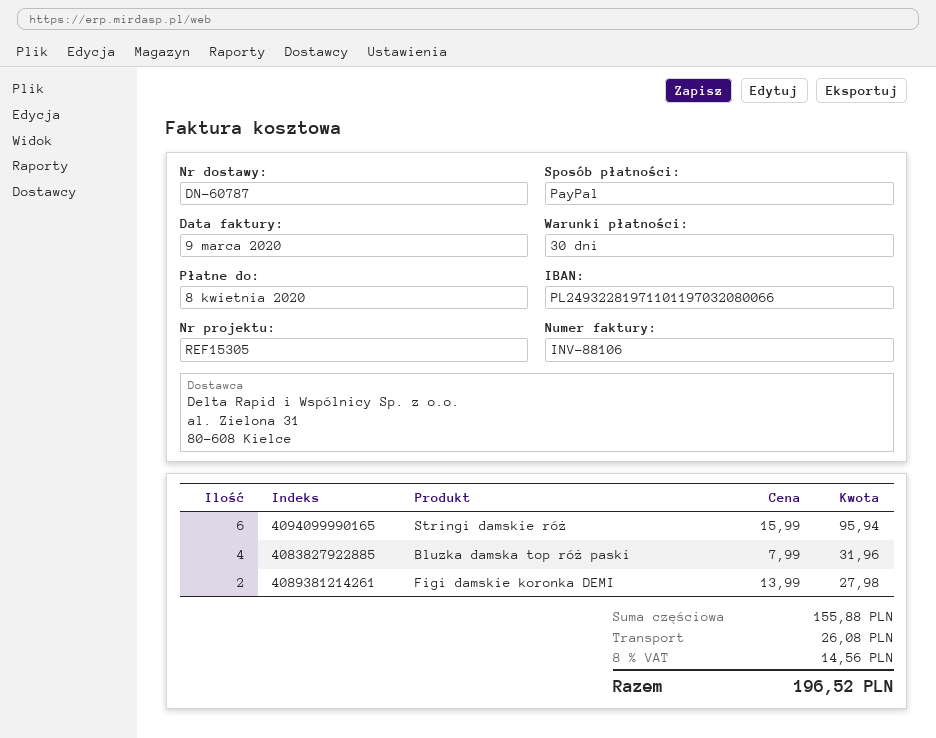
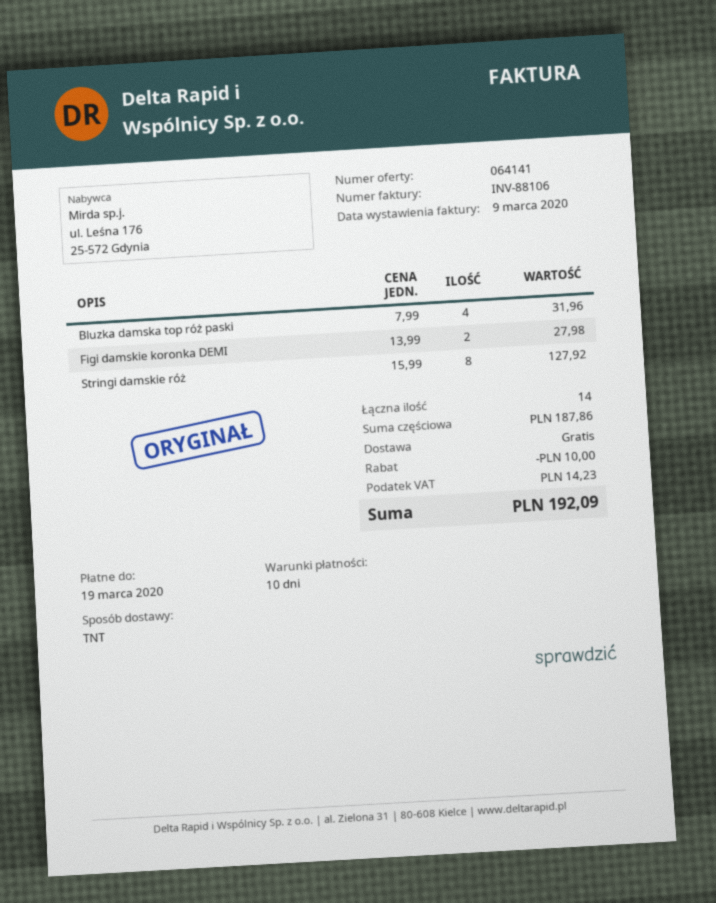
payment terms: 30 days -> 10 days
due date: 2020-04-08 -> 2020-03-19
Stringi damskie róż: 6 x 15.99 = 95.94 -> 8 x 15.99 = 127.92
subtotal: 155.88 -> 187.86
discount: none -> 10.00
shipping: 26.08 -> 0.00
tax: 14.56 -> 14.23
total: 196.52 -> 192.09

